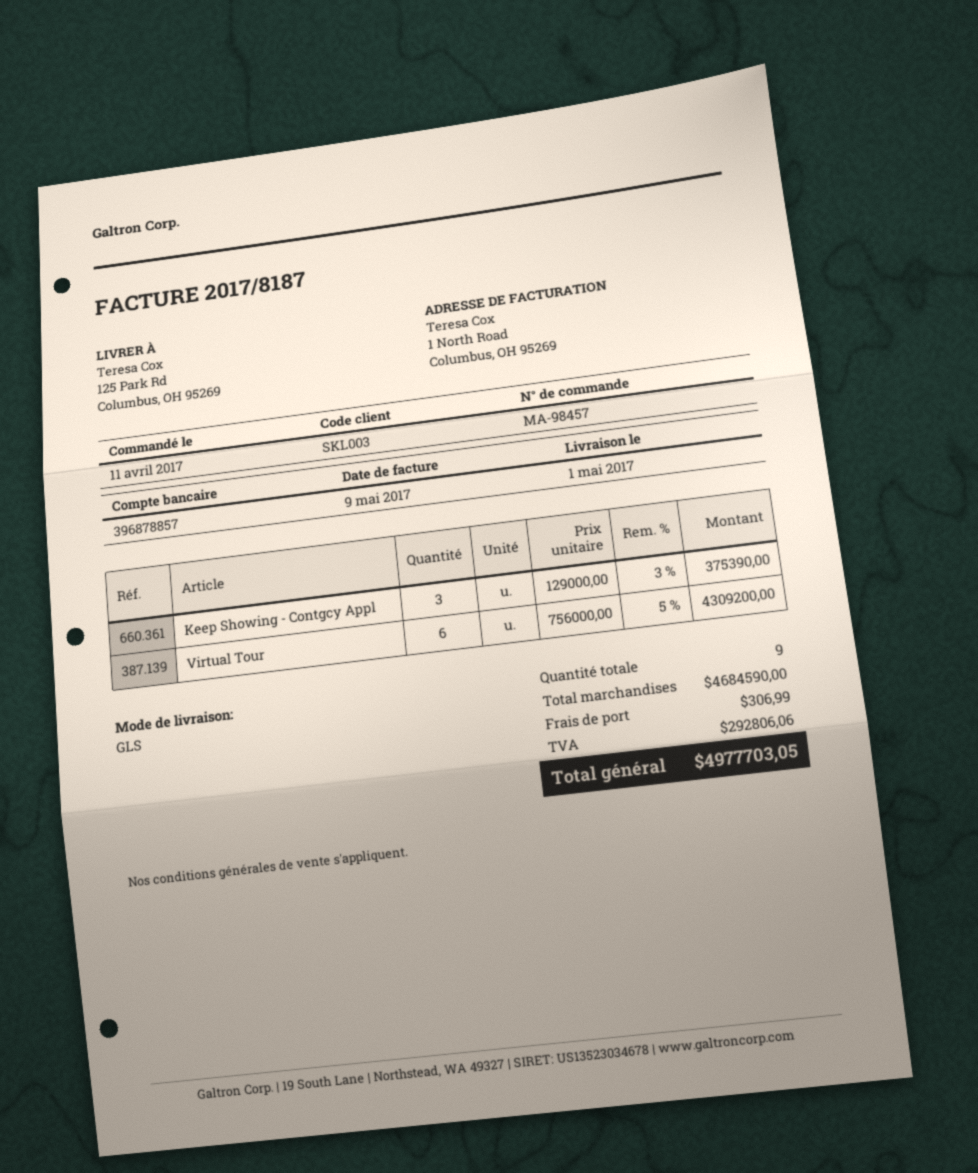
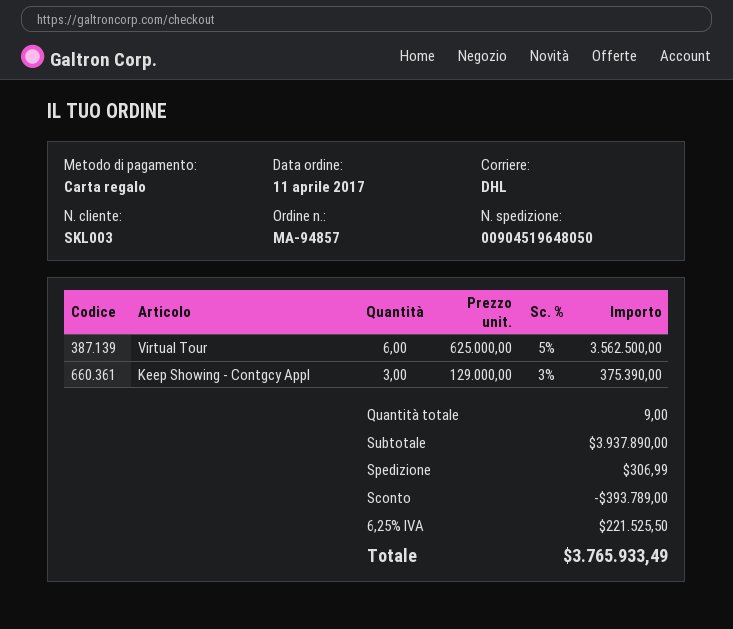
order number: MA-98457 -> MA-94857
shipping method: GLS -> DHL
Virtual Tour: 6 x 756000.00 - 5% = 4309200.00 -> 6 x 625000.00 - 5% = 3562500.00
subtotal: 4684590.00 -> 3937890.00
discount: none -> 393789.00
tax: 292806.06 -> 221525.50
total: 4977703.05 -> 3765933.49

